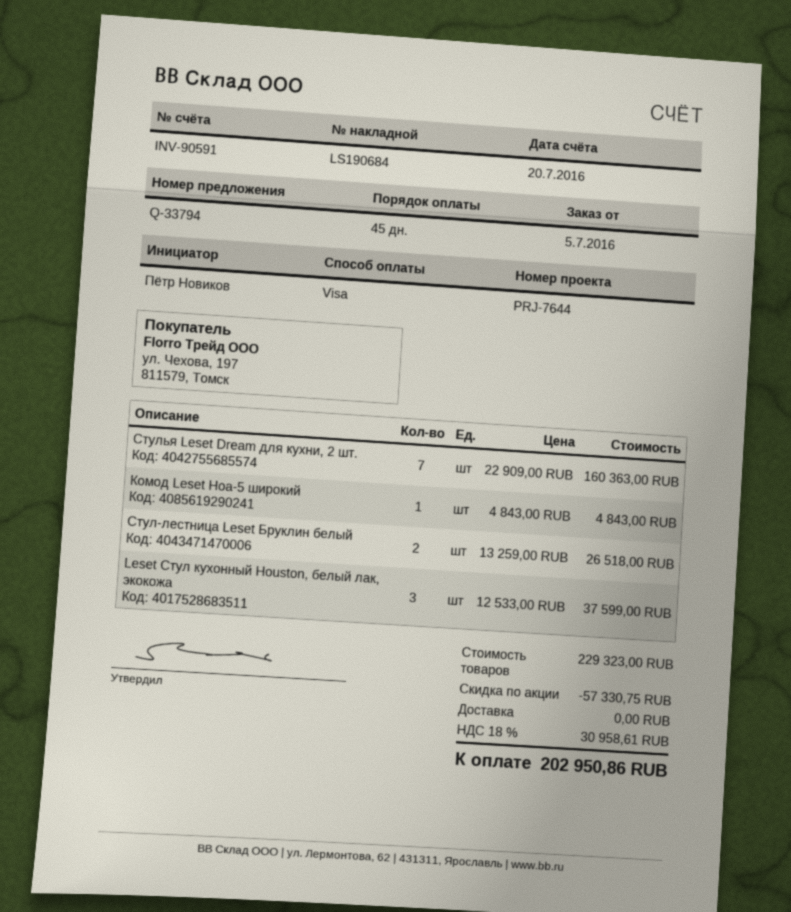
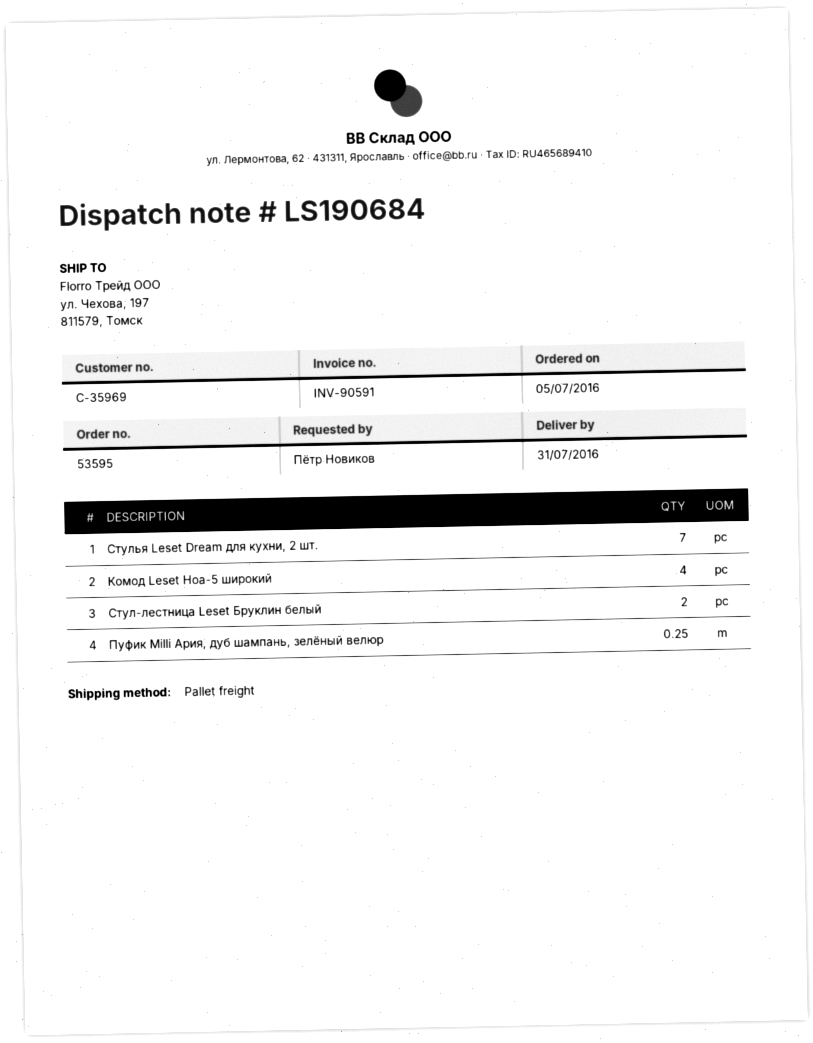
Комод Leset Ноа-5 широкий: 1 -> 4
Leset Стул кухонный Houston, белый лак, экокожа: 3 -> none
Пуфик Milli Ария, дуб шампань, зелёный велюр: none -> 0.25

